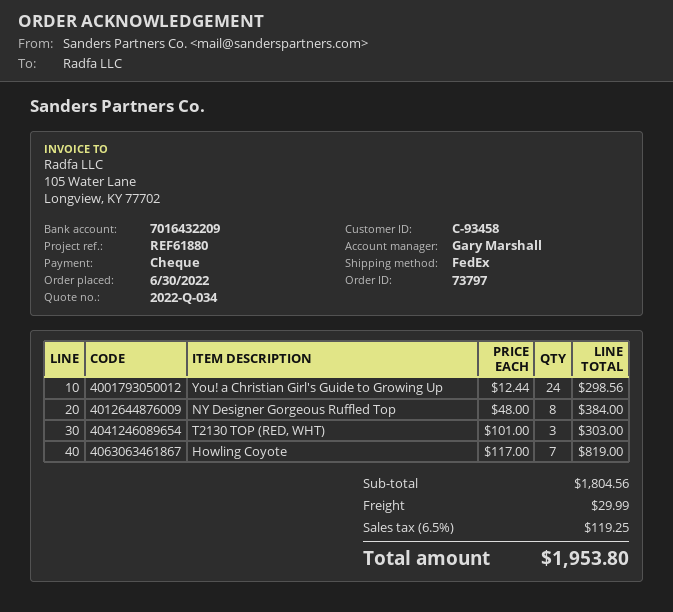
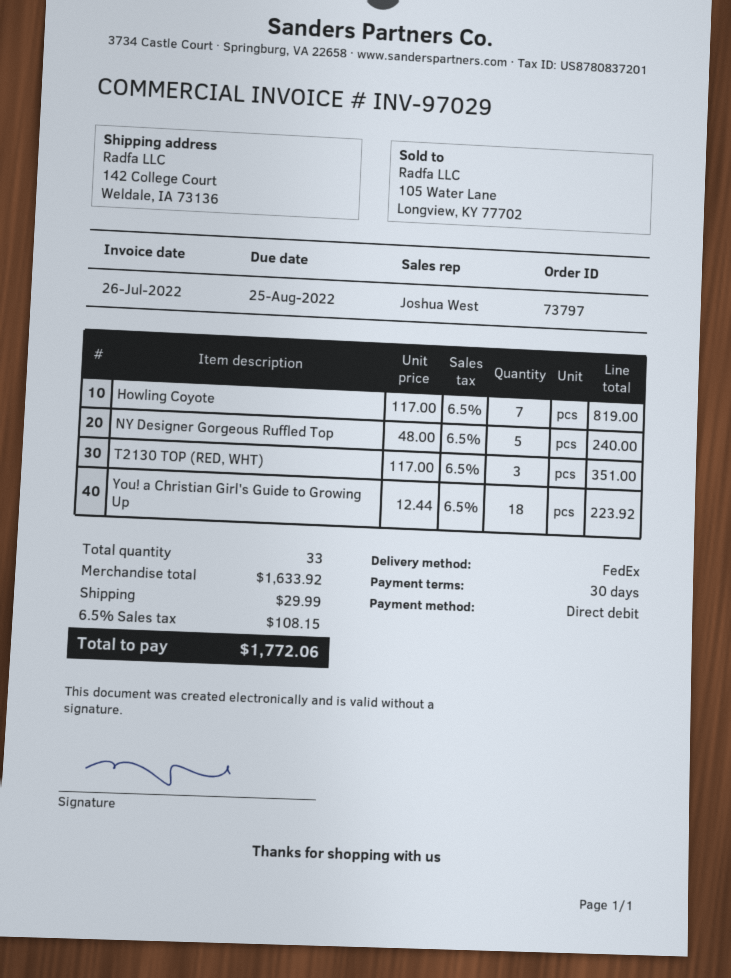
sales rep: Gary Marshall -> Joshua West
payment method: cheque -> direct debit
You! a Christian Girl's Guide to Growing Up: 24 x 12.44 = 298.56 -> 18 x 12.44 = 223.92
NY Designer Gorgeous Ruffled Top: 8 x 48.00 = 384.00 -> 5 x 48.00 = 240.00
T2130 TOP (RED, WHT): 3 x 101.00 = 303.00 -> 3 x 117.00 = 351.00
subtotal: 1804.56 -> 1633.92
tax: 6.5% = 119.25 -> 6.5% = 108.15
total: 1953.80 -> 1772.06

